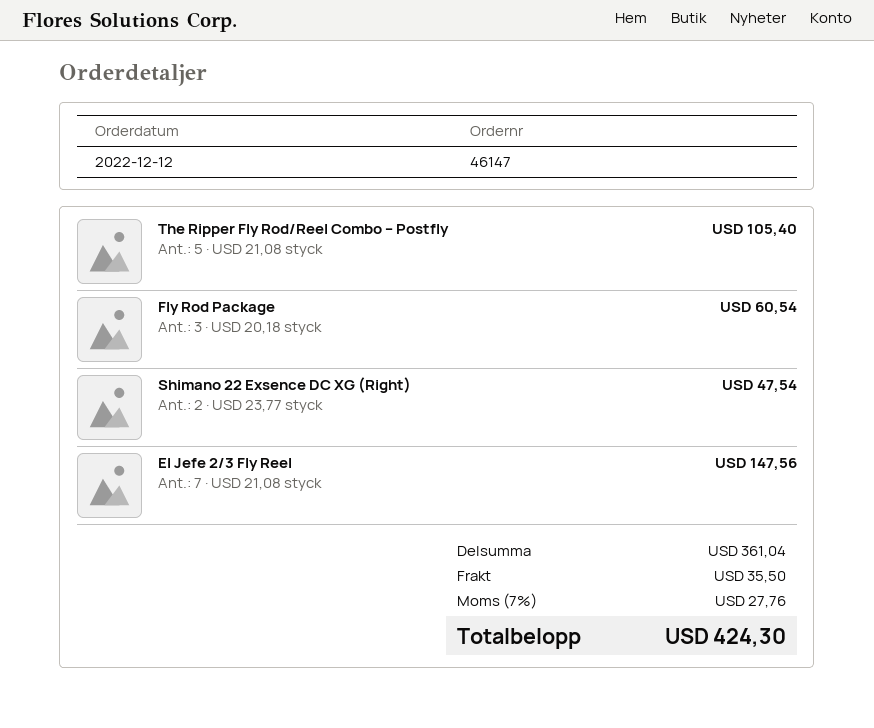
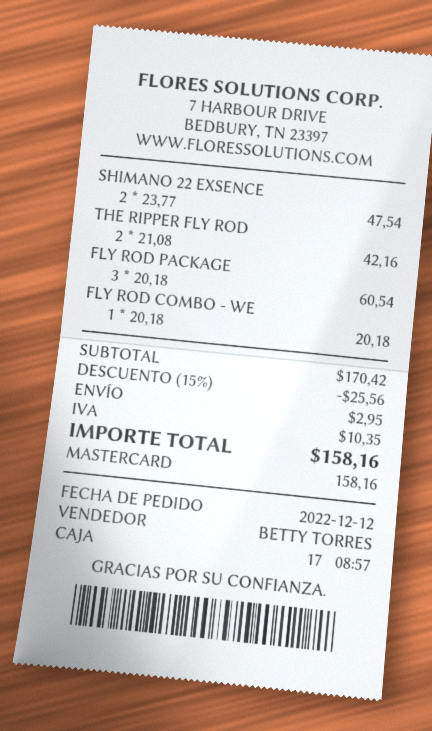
The Ripper Fly Rod/Reel Combo – Postfly: 5 x 21.08 = 105.40 -> 2 x 21.08 = 42.16
El Jefe 2/3 Fly Reel: 7 x 21.08 = 147.56 -> none
FLY ROD COMBO - WE: none -> 1 x 20.18 = 20.18
subtotal: 361.04 -> 170.42
discount: none -> 15% = 25.56
shipping: 35.50 -> 2.95
tax: 27.76 -> 10.35
total: 424.30 -> 158.16

